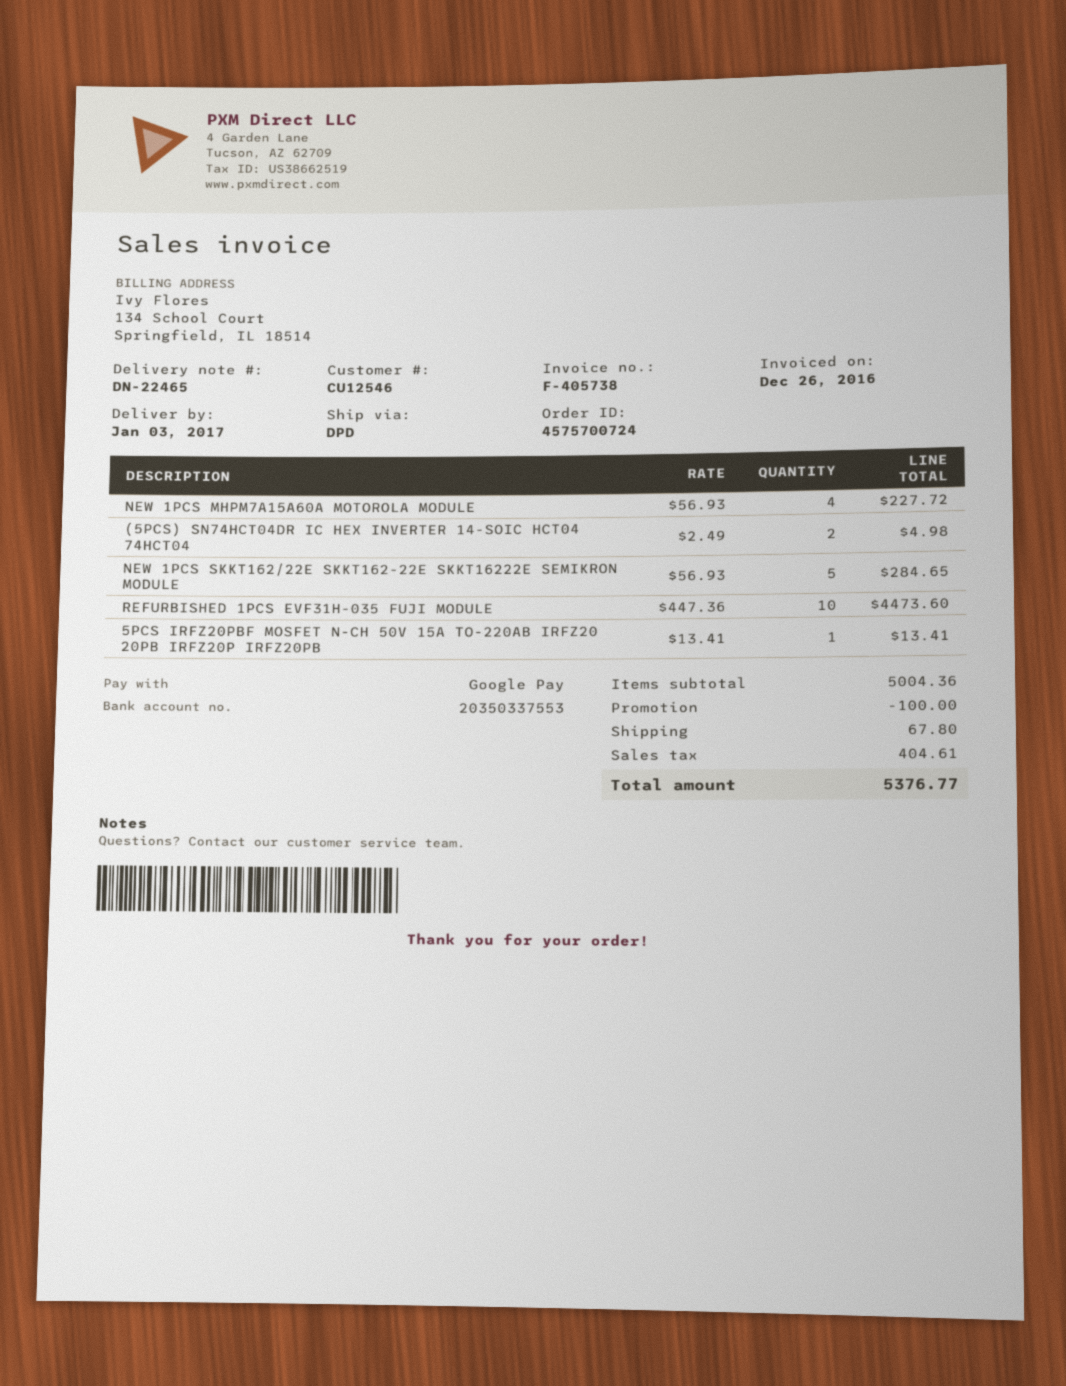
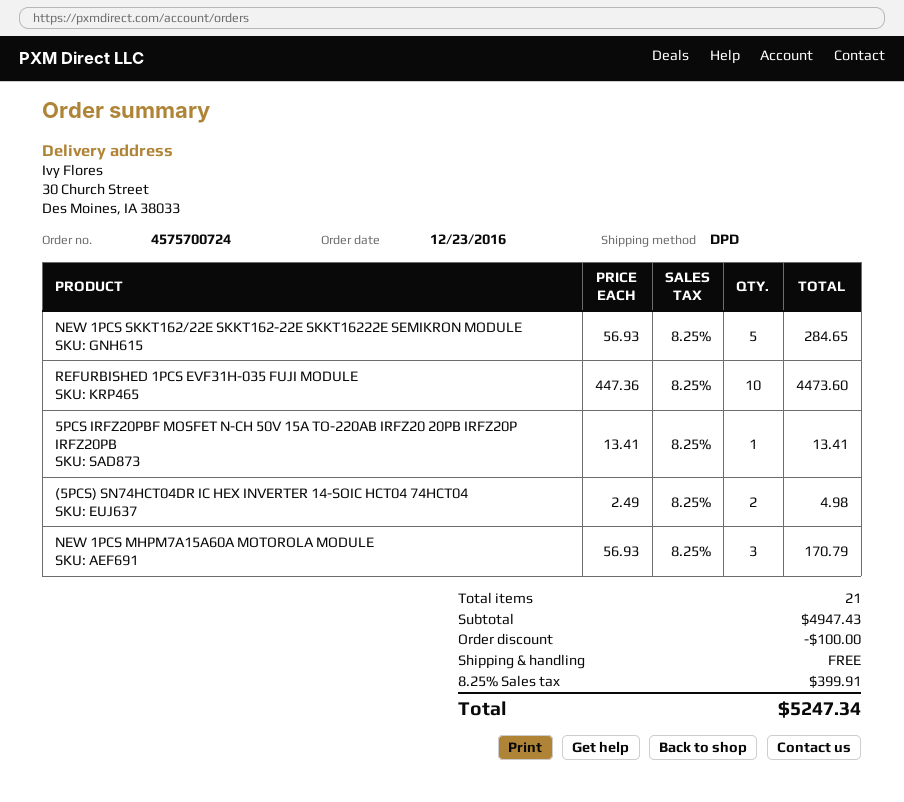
NEW 1PCS MHPM7A15A60A MOTOROLA MODULE: 4 x 56.93 = 227.72 -> 3 x 56.93 = 170.79
subtotal: 5004.36 -> 4947.43
shipping: 67.80 -> 0.00
tax: 404.61 -> 399.91
total: 5376.77 -> 5247.34

